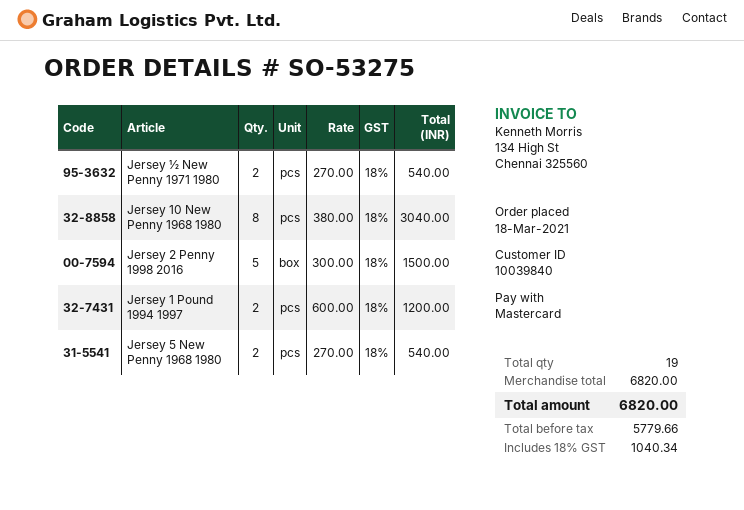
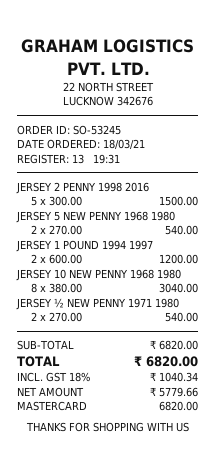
order number: SO-53275 -> SO-53245

